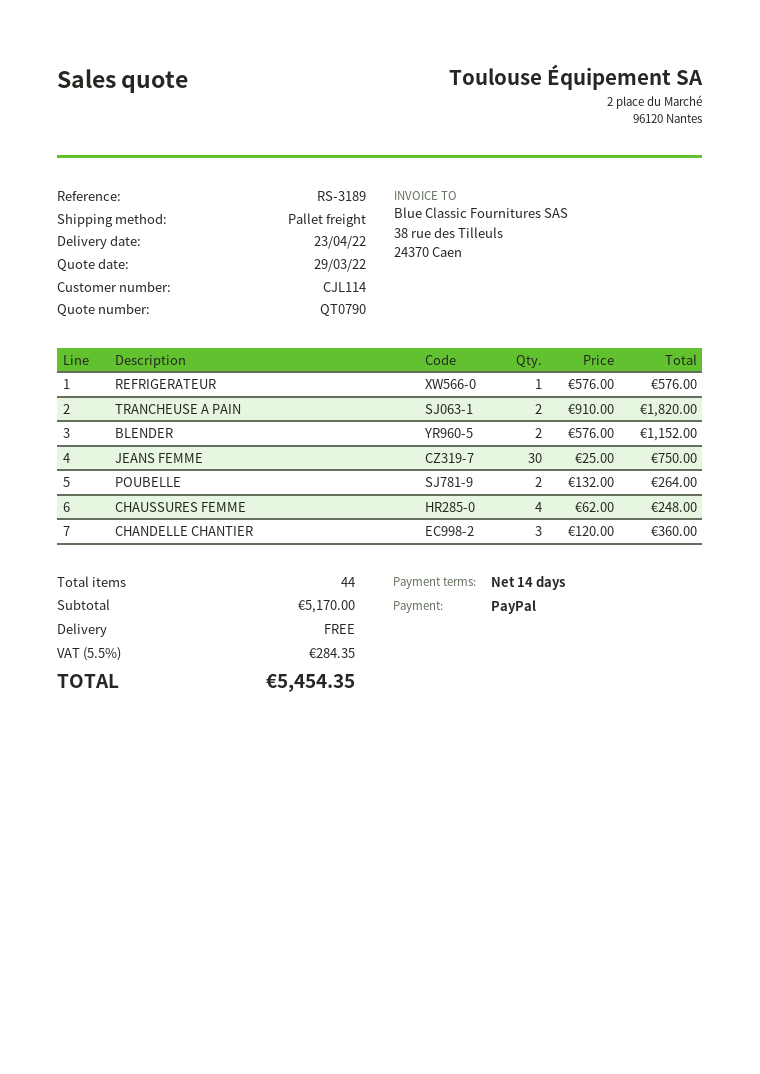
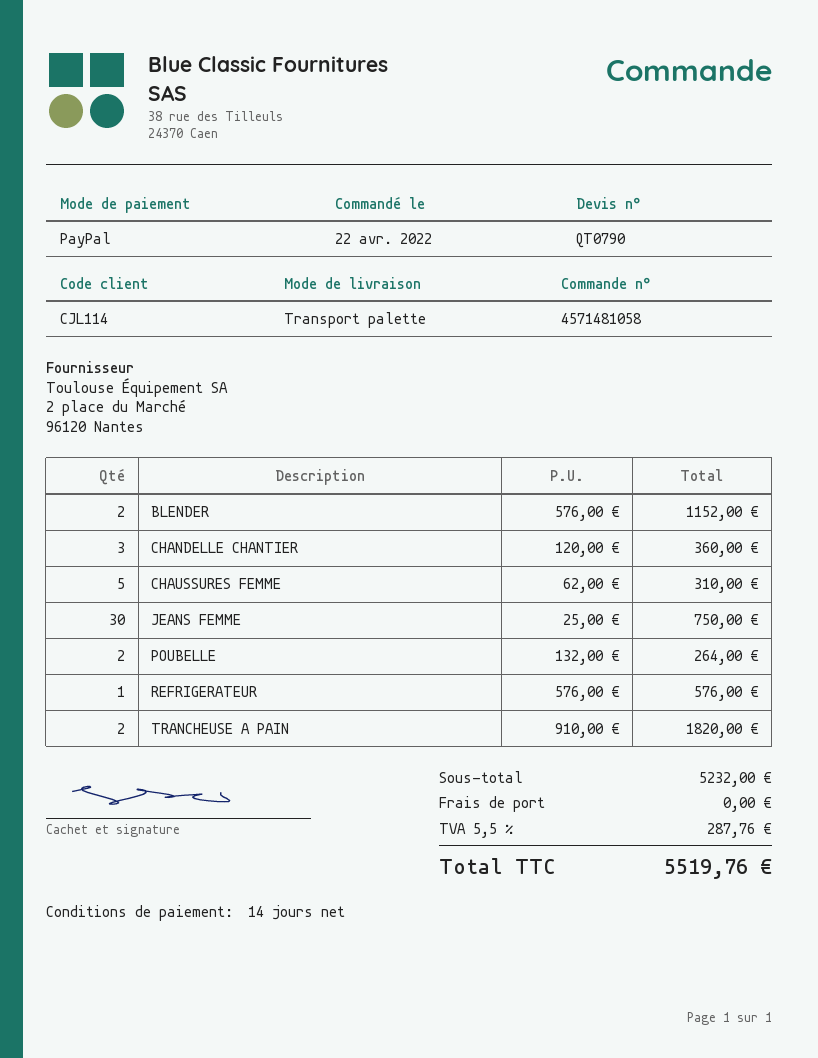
CHAUSSURES FEMME: 4 x 62.00 = 248.00 -> 5 x 62.00 = 310.00
subtotal: 5170.00 -> 5232.00
tax: 5.5% = 284.35 -> 5.5% = 287.76
total: 5454.35 -> 5519.76

